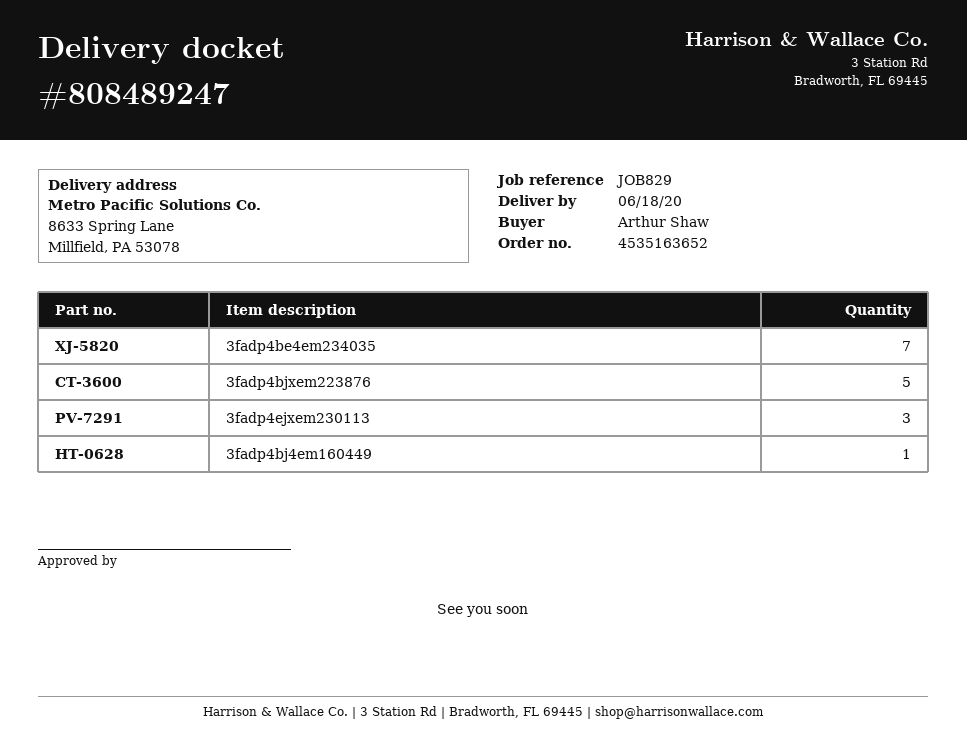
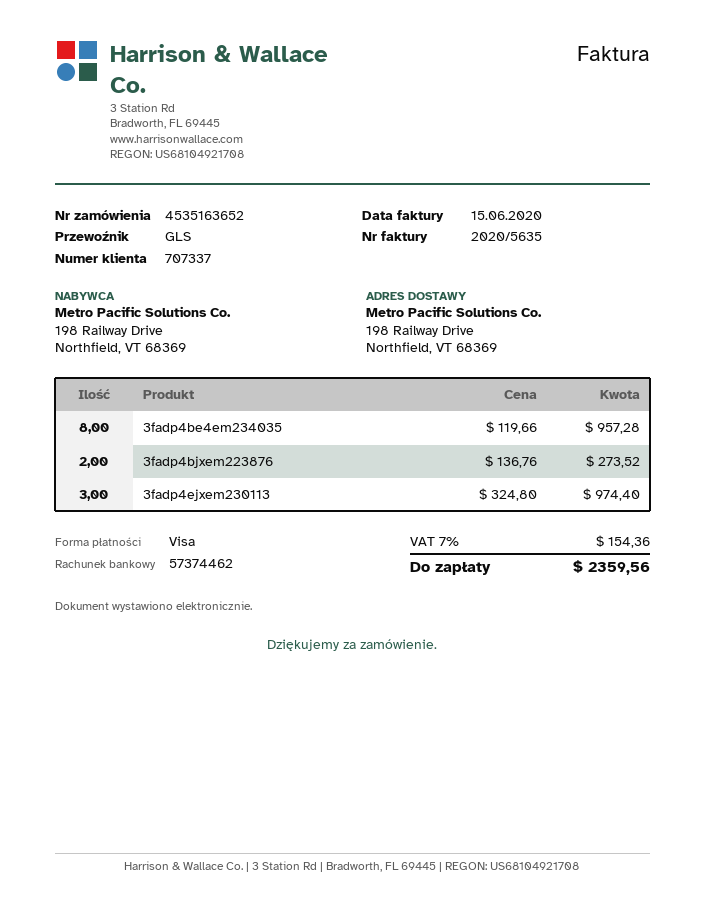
ship to: 8633 Spring Lane, Millfield, PA 53078 -> 198 Railway Drive, Northfield, VT 68369
3fadp4be4em234035: 7 -> 8
3fadp4bjxem223876: 5 -> 2
3fadp4bj4em160449: 1 -> none

